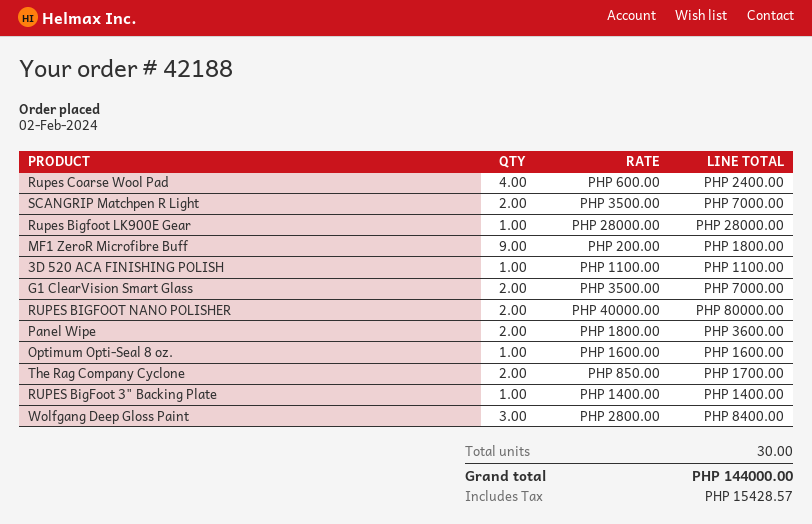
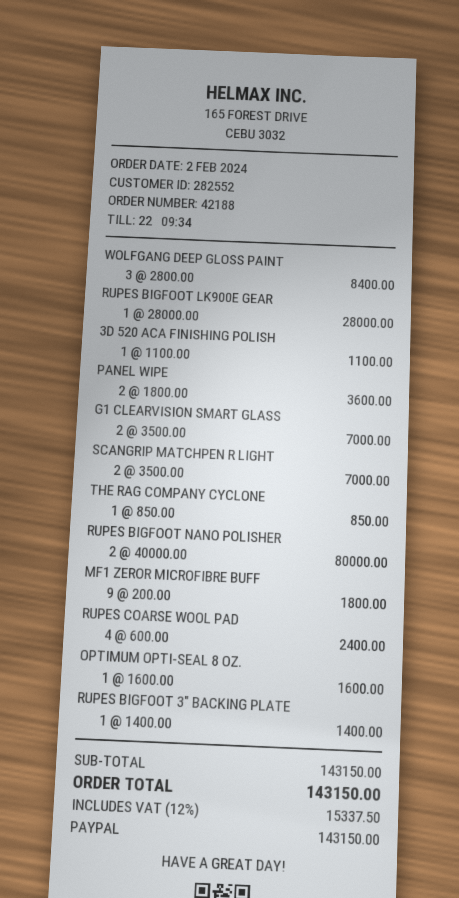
The Rag Company Cyclone: 2 x 850.00 = 1700.00 -> 1 x 850.00 = 850.00
tax: 15428.57 -> 15337.50
total: 144000.00 -> 143150.00

